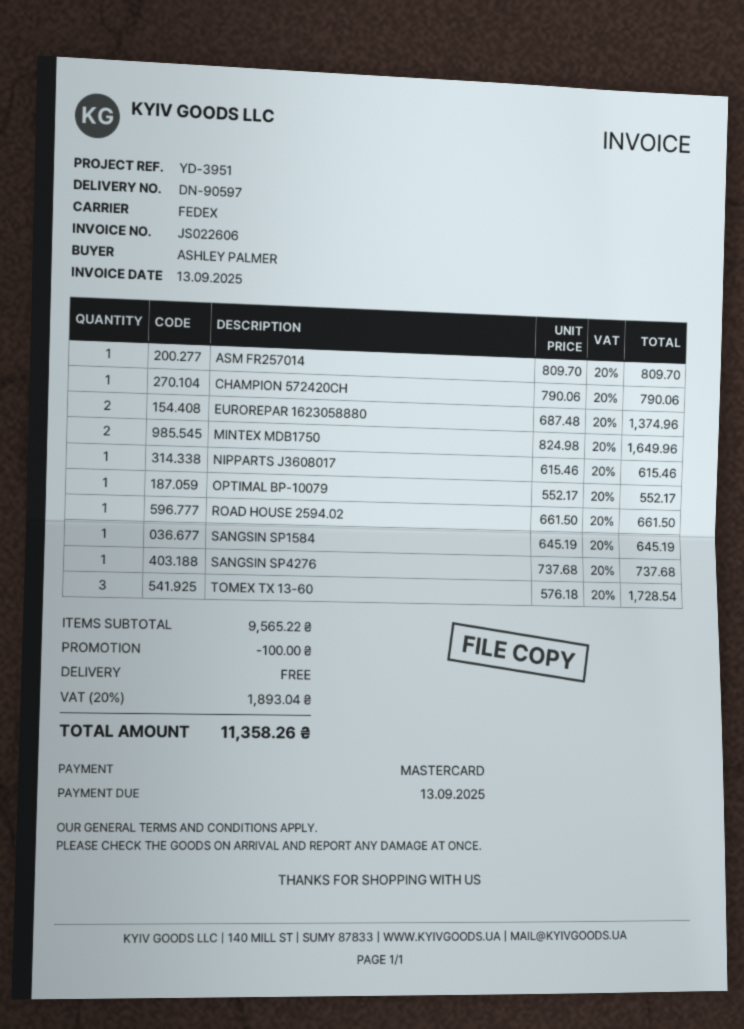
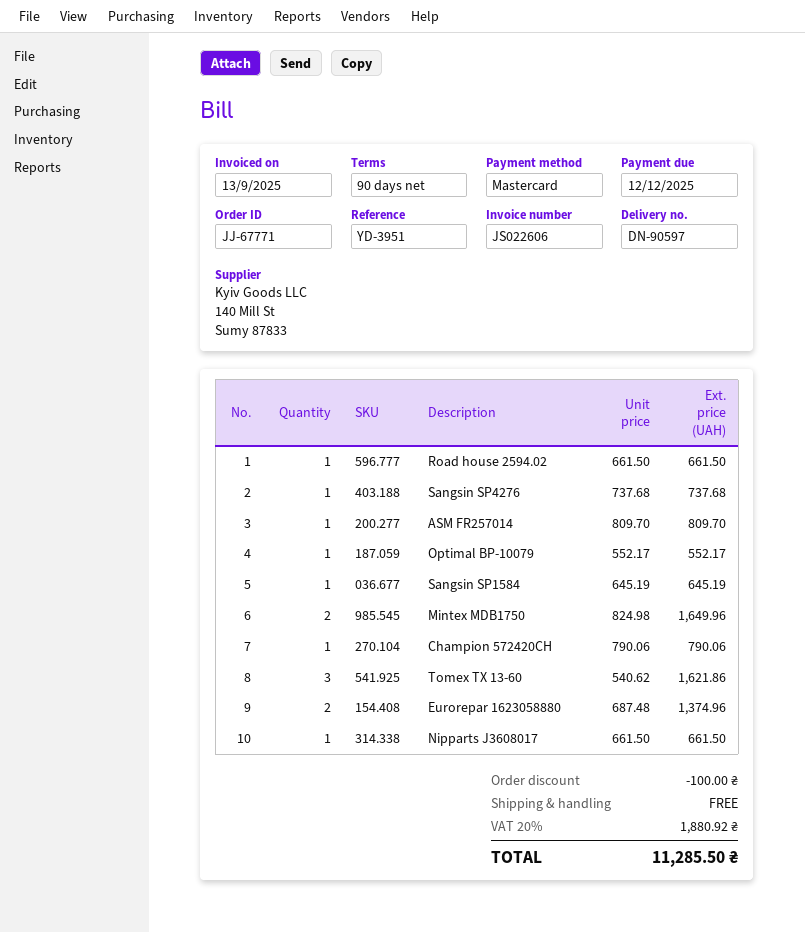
due date: 2025-09-13 -> 2025-12-12
NIPPARTS J3608017: 1 x 615.46 = 615.46 -> 1 x 661.50 = 661.50
TOMEX TX 13-60: 3 x 576.18 = 1728.54 -> 3 x 540.62 = 1621.86
tax: 20% = 1893.04 -> 20% = 1880.92
total: 11358.26 -> 11285.50

